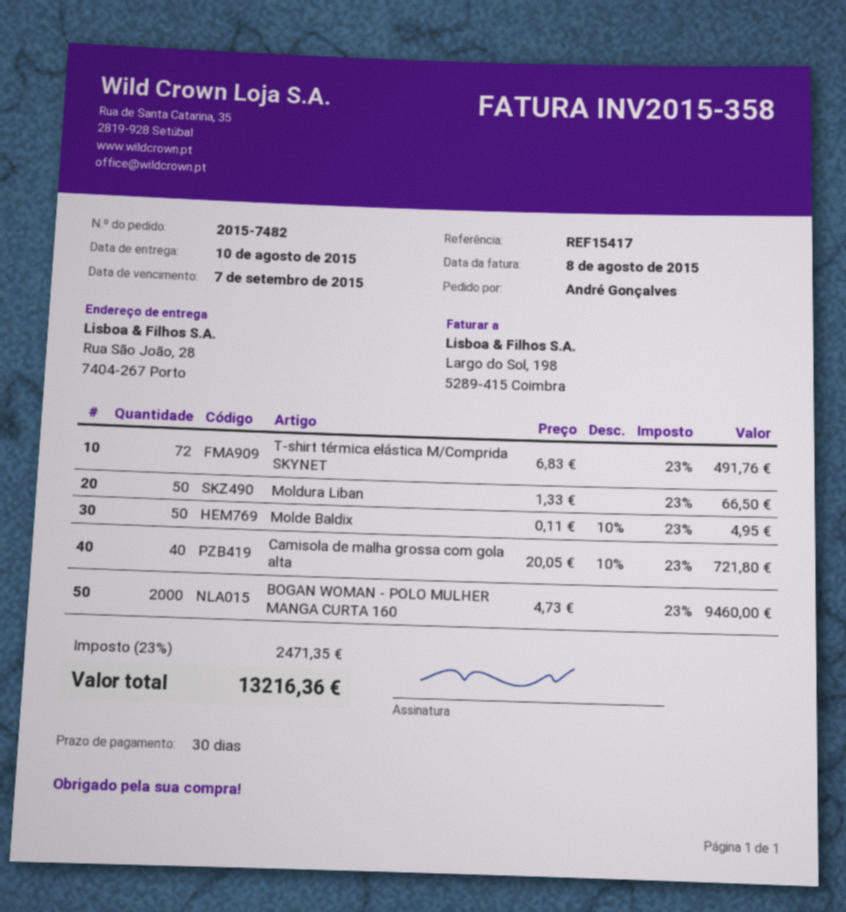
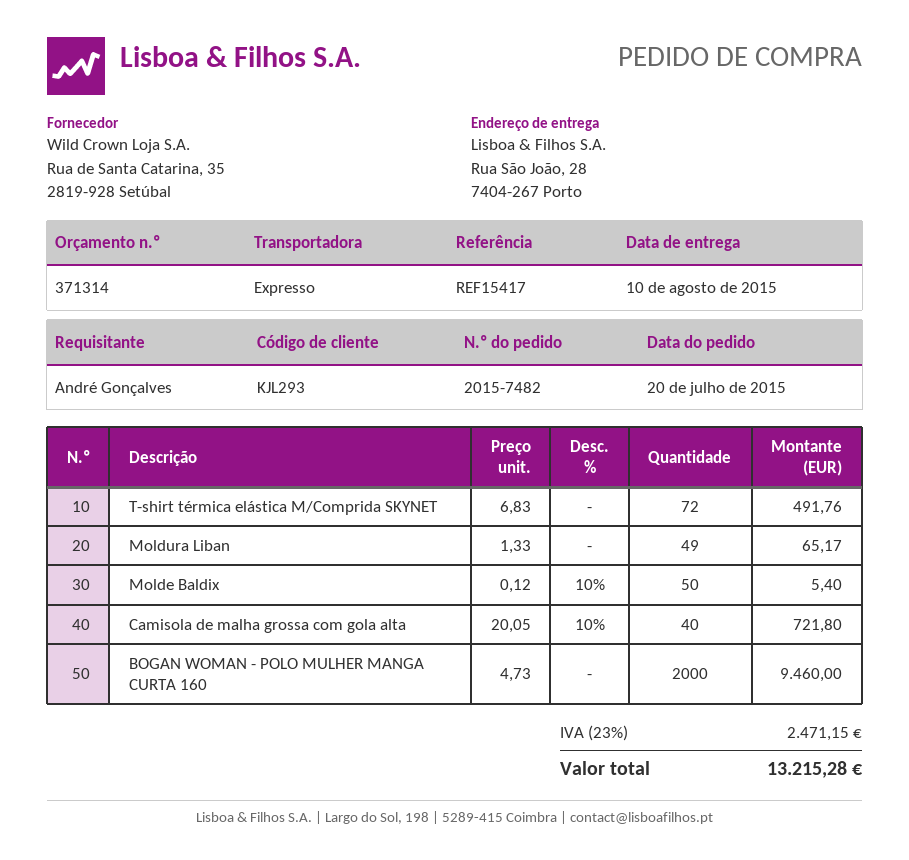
Moldura Liban: 50 x 1.33 = 66.50 -> 49 x 1.33 = 65.17
Molde Baldix: 50 x 0.11 - 10% = 4.95 -> 50 x 0.12 - 10% = 5.40
tax: 23% = 2471.35 -> 23% = 2471.15
total: 13216.36 -> 13215.28

